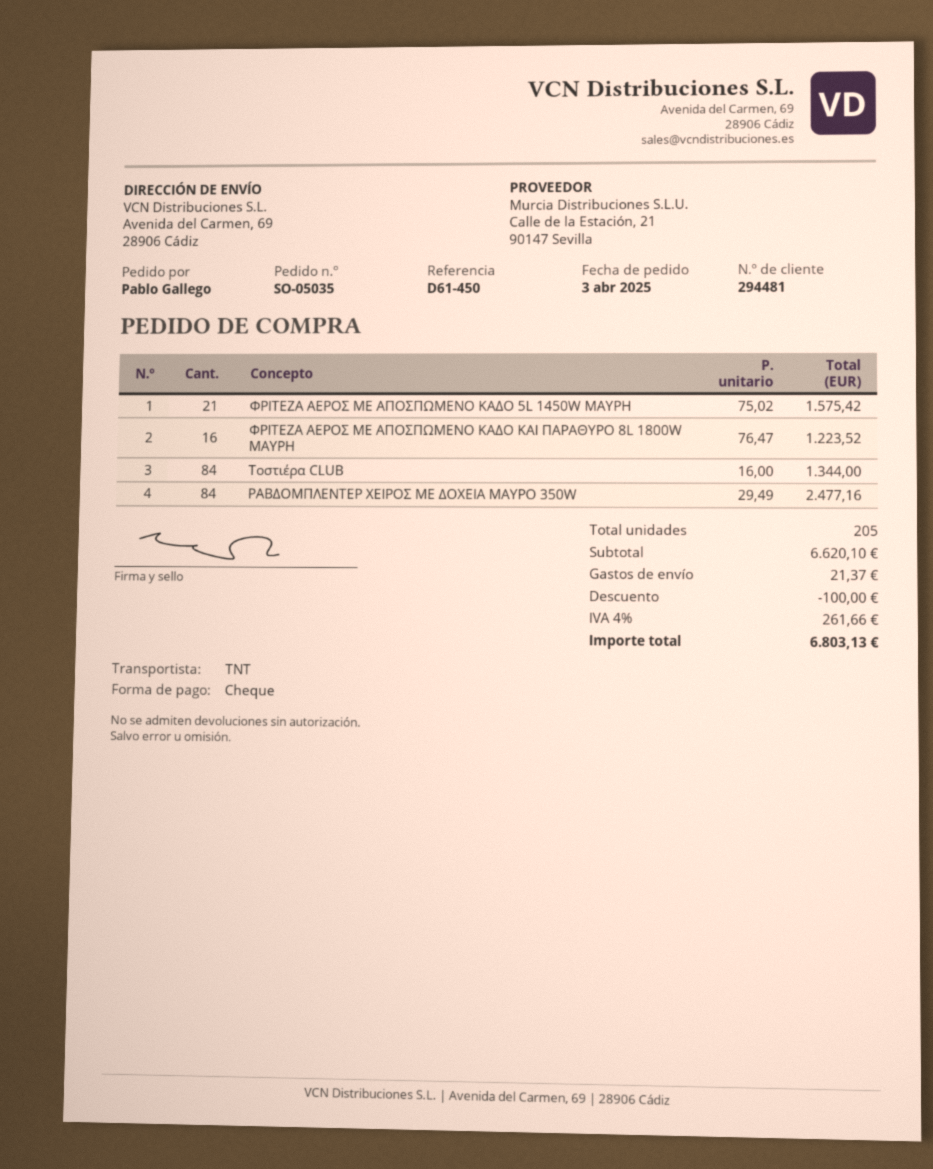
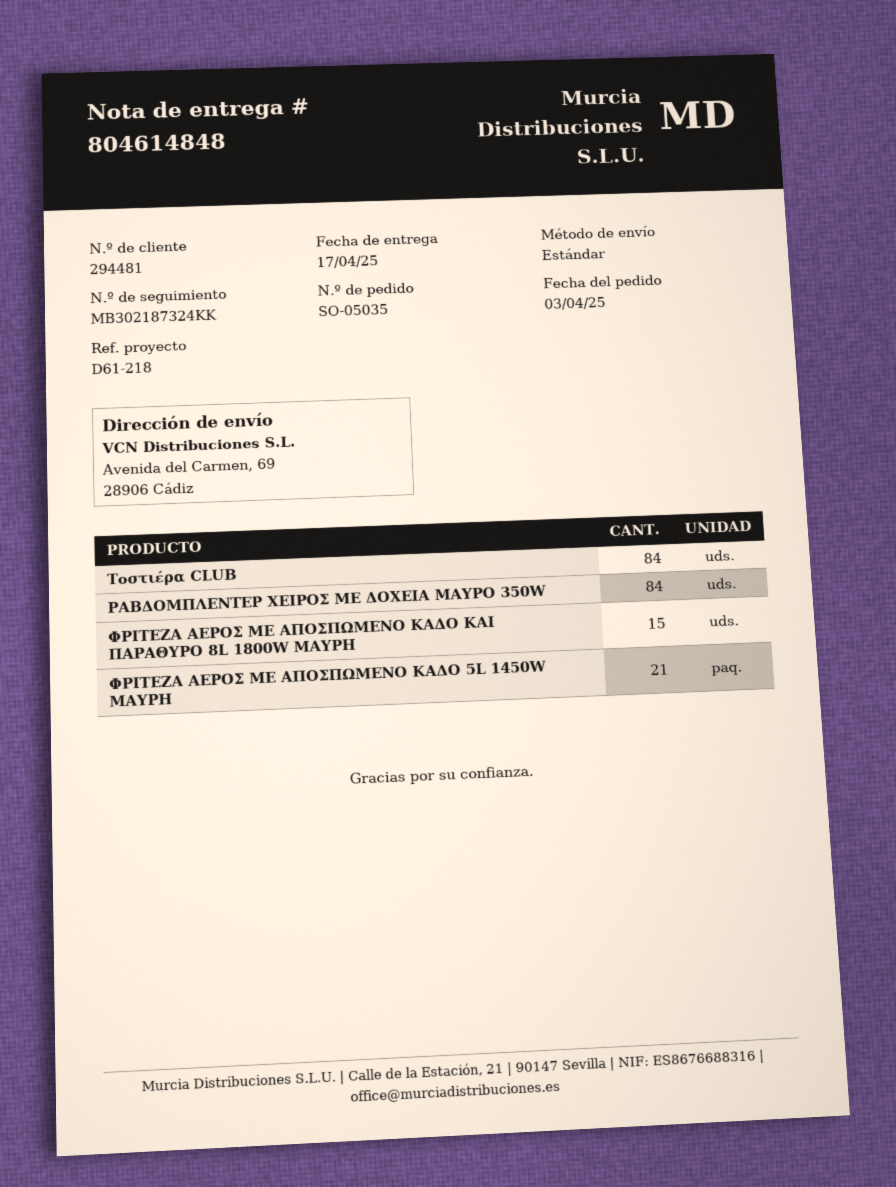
reference: D61-450 -> D61-218
shipping method: TNT -> standard
ΦΡΙΤΕΖΑ ΑΕΡΟΣ ΜΕ ΑΠΟΣΠΩΜΕΝΟ ΚΑΔΟ ΚΑΙ ΠΑΡΑΘΥΡΟ 8L 1800W ΜΑΥΡΗ: 16 -> 15

